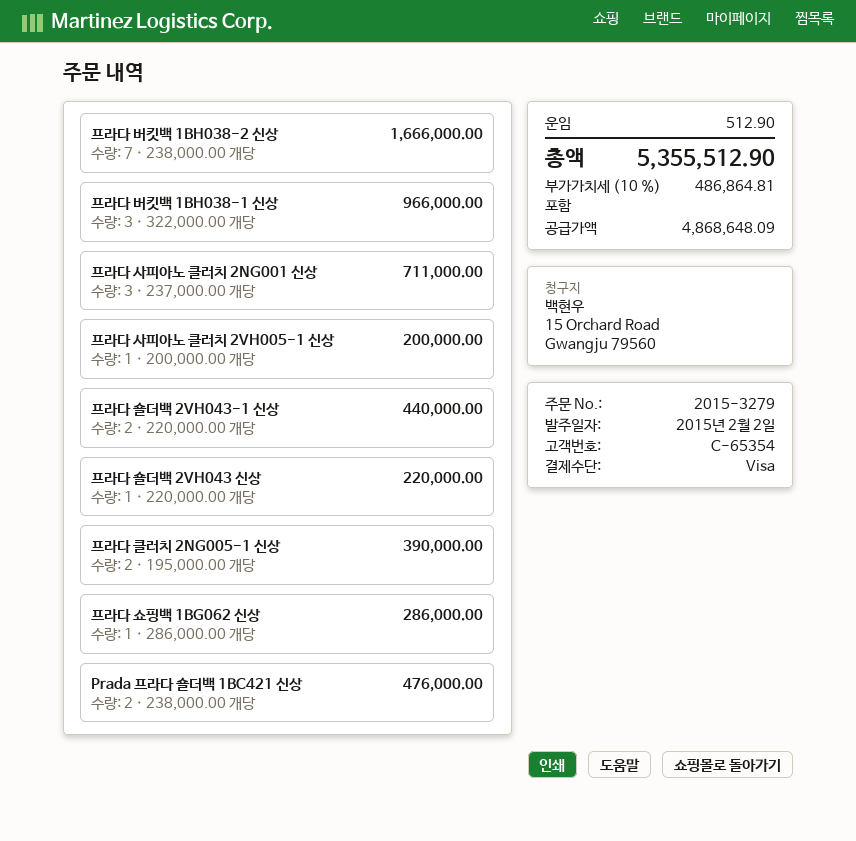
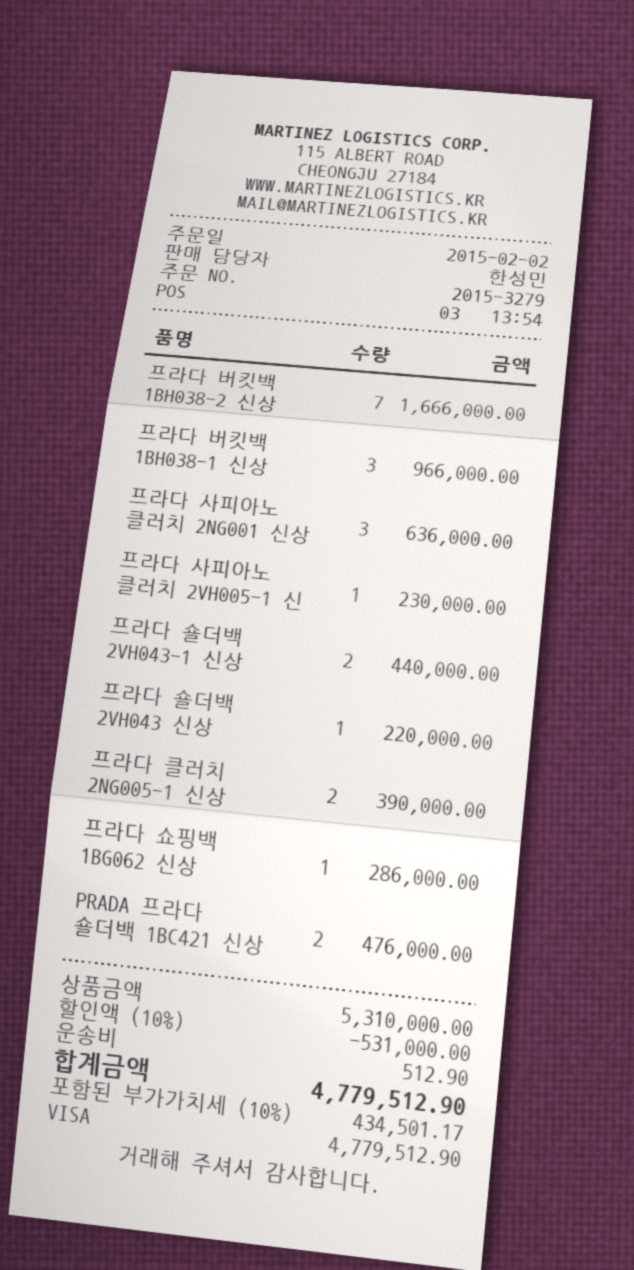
프라다 사피아노 클러치 2NG001 신상: 3 for 711000.00 -> 3 for 636000.00
프라다 사피아노 클러치 2VH005-1 신상: 1 for 200000.00 -> 1 for 230000.00
discount: none -> 10% = 531000.00
tax: 10% = 486864.81 -> 10% = 434501.17
total: 5355512.90 -> 4779512.90

